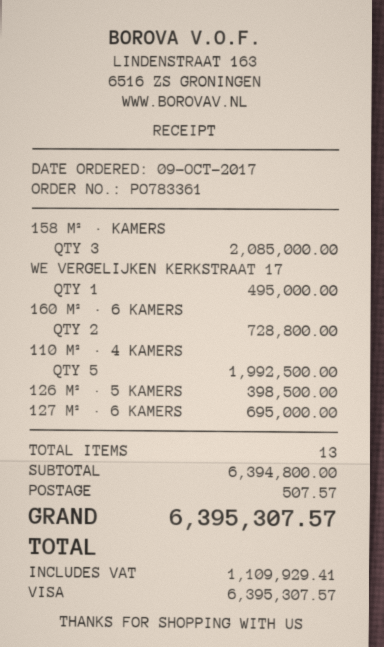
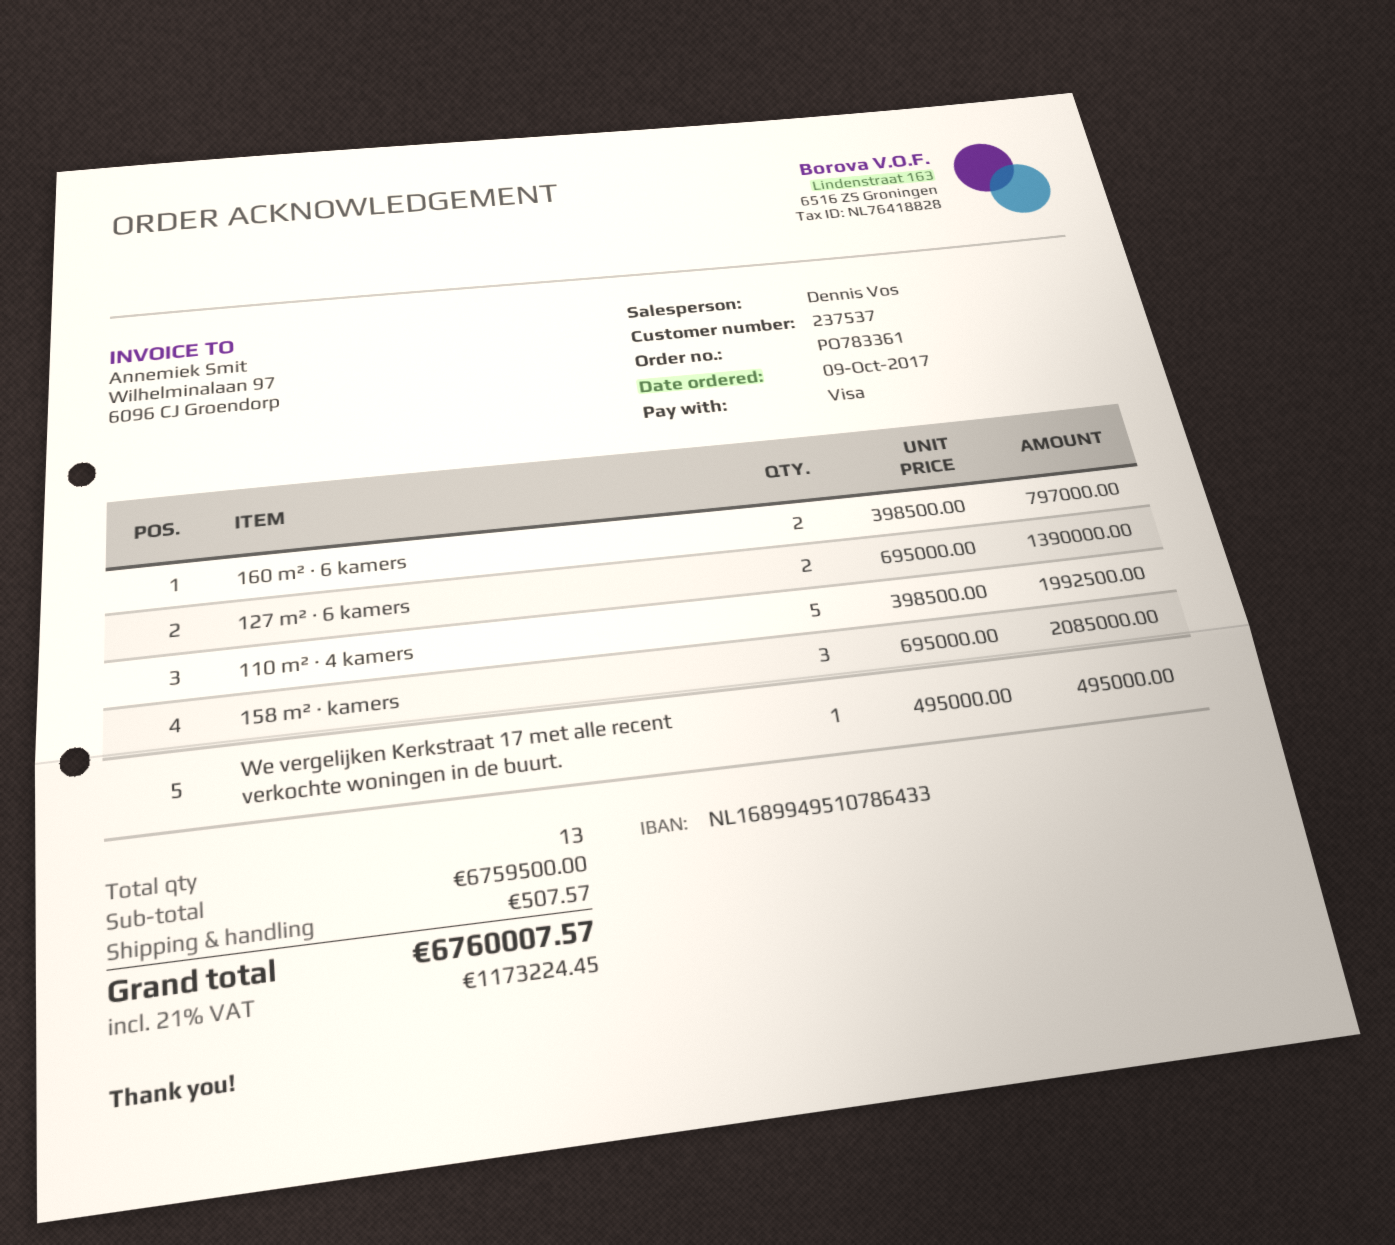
160 M² · 6 KAMERS: 2 for 728800.00 -> 2 for 797000.00
126 M² · 5 KAMERS: 1 for 398500.00 -> none
127 M² · 6 KAMERS: 1 for 695000.00 -> 2 for 1390000.00
subtotal: 6394800.00 -> 6759500.00
tax: 1109929.41 -> 1173224.45
total: 6395307.57 -> 6760007.57

